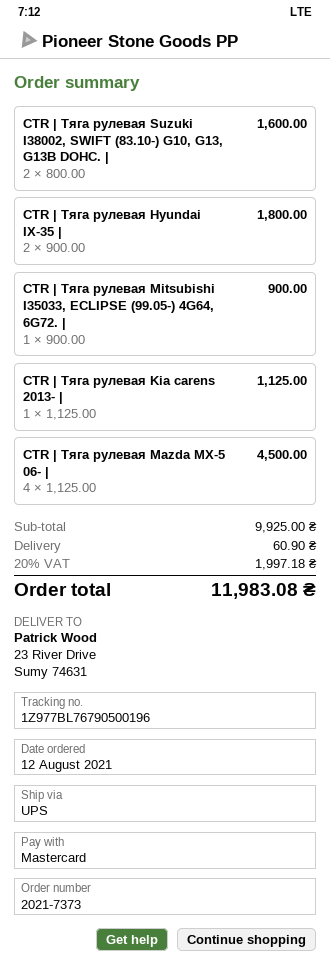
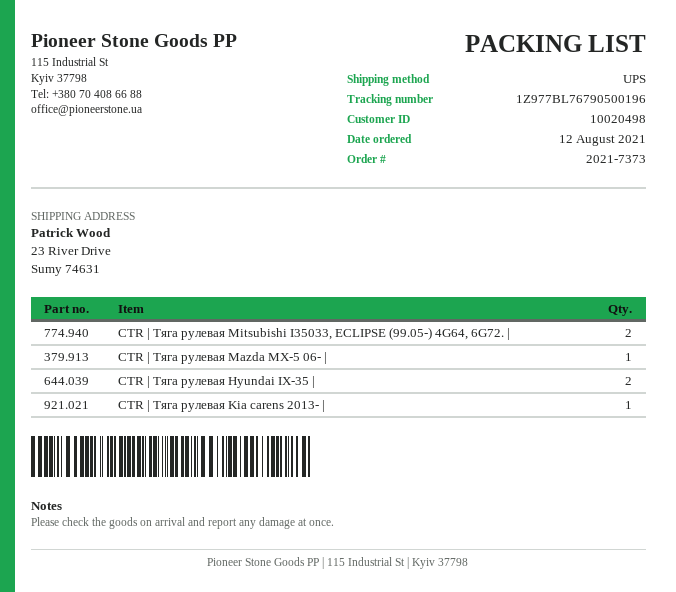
CTR | Тяга рулевая Suzuki I38002, SWIFT (83.10-) G10, G13, G13B DOHC. |: 2 -> none
CTR | Тяга рулевая Mitsubishi I35033, ECLIPSE (99.05-) 4G64, 6G72. |: 1 -> 2
CTR | Тяга рулевая Mazda MX-5 06- |: 4 -> 1

